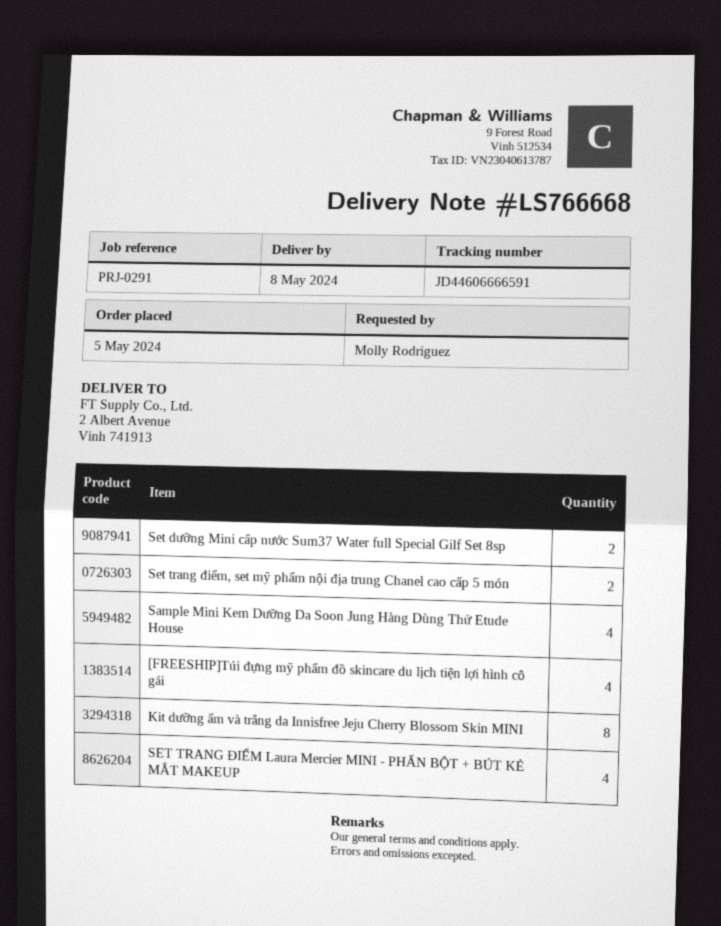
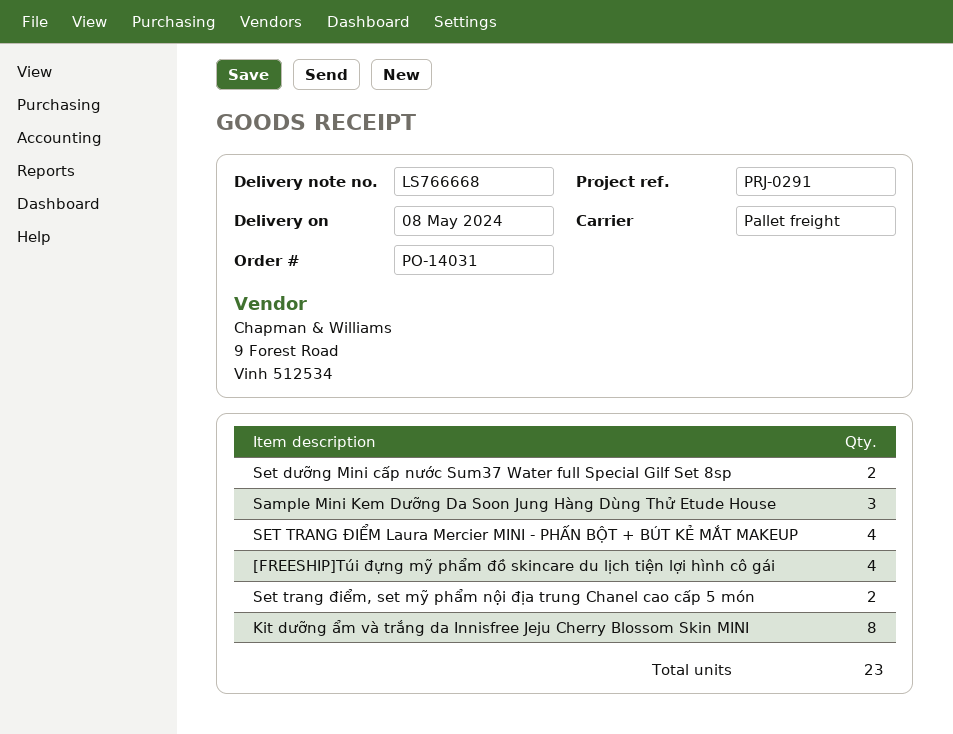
Sample Mini Kem Dưỡng Da Soon Jung Hàng Dùng Thử Etude House: 4 -> 3

